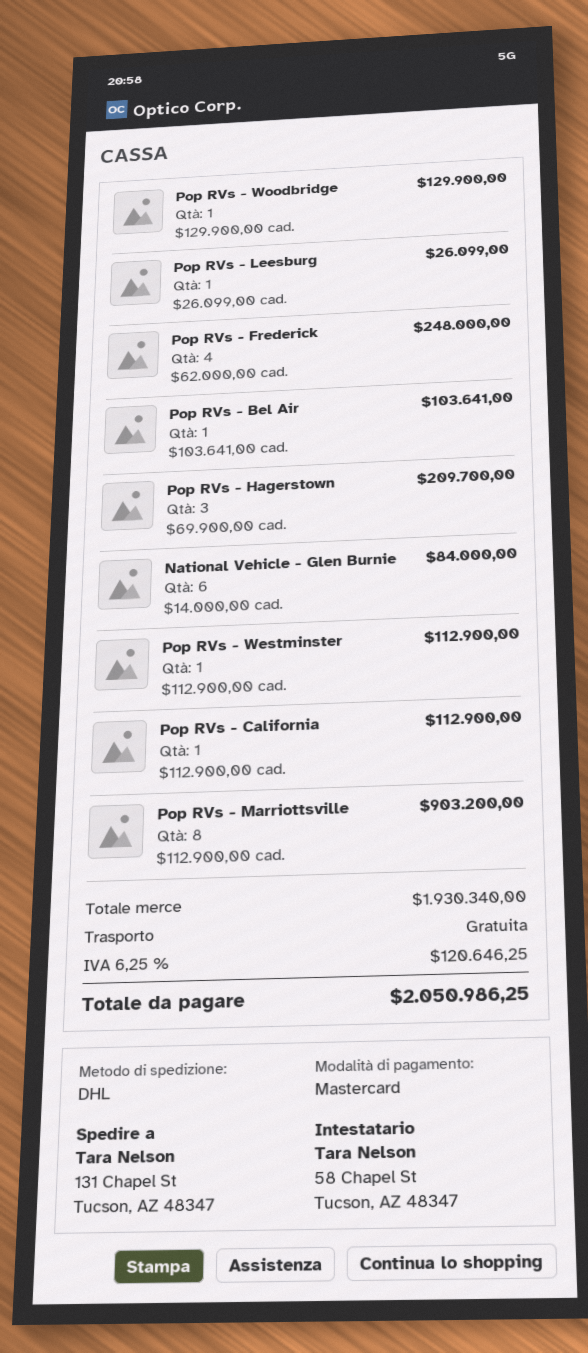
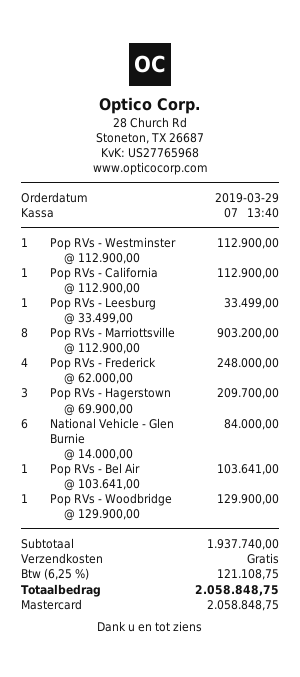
Pop RVs - Leesburg: 1 x 26099.00 = 26099.00 -> 1 x 33499.00 = 33499.00
subtotal: 1930340.00 -> 1937740.00
tax: 6.25% = 120646.25 -> 6.25% = 121108.75
total: 2050986.25 -> 2058848.75

